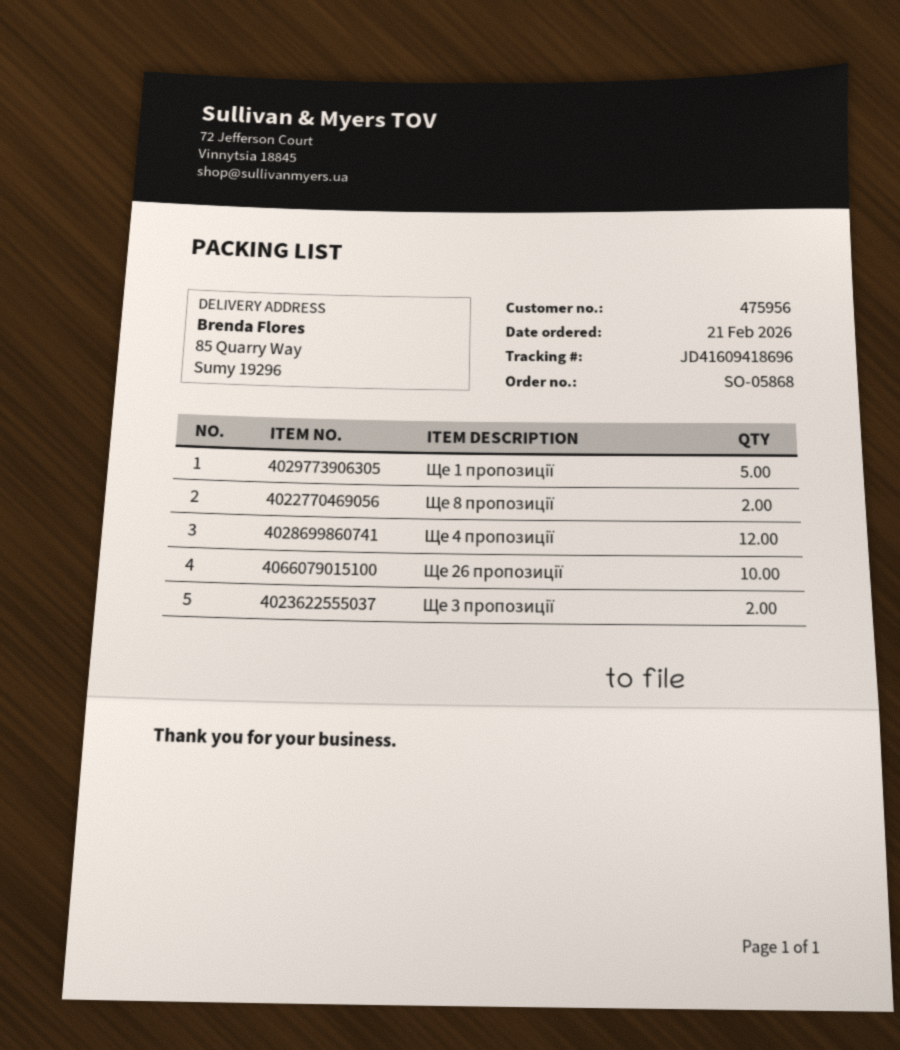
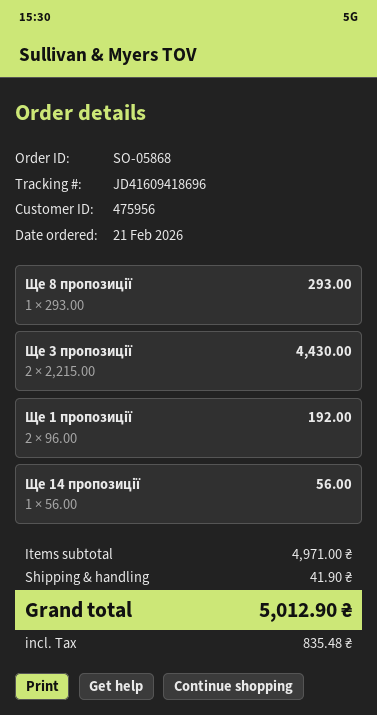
Ще 1 пропозиції: 5 -> 2
Ще 8 пропозиції: 2 -> 1
Ще 4 пропозиції: 12 -> none
Ще 26 пропозиції: 10 -> none
Ще 14 пропозиції: none -> 1

